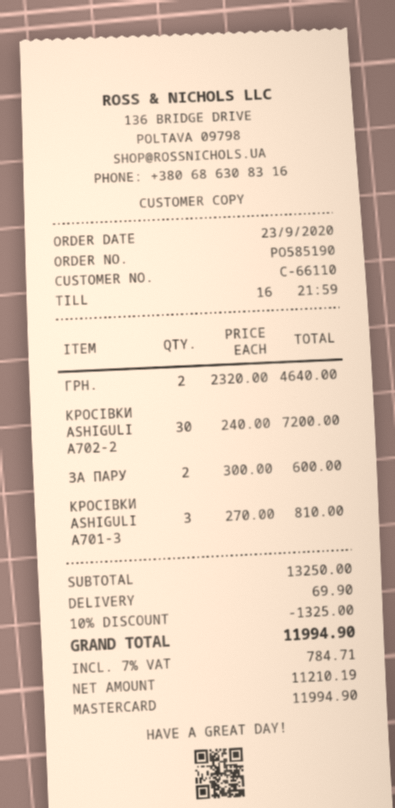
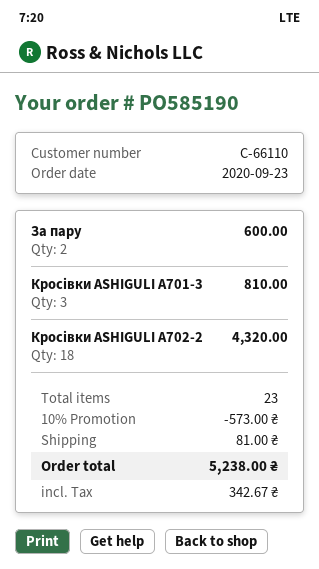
ГРН.: 2 for 4640.00 -> none
КРОСІВКИ ASHIGULI A702-2: 30 for 7200.00 -> 18 for 4320.00
discount: 10% = 1325.00 -> 10% = 573.00
shipping: 69.90 -> 81.00
tax: 784.71 -> 342.67
total: 11994.90 -> 5238.00

